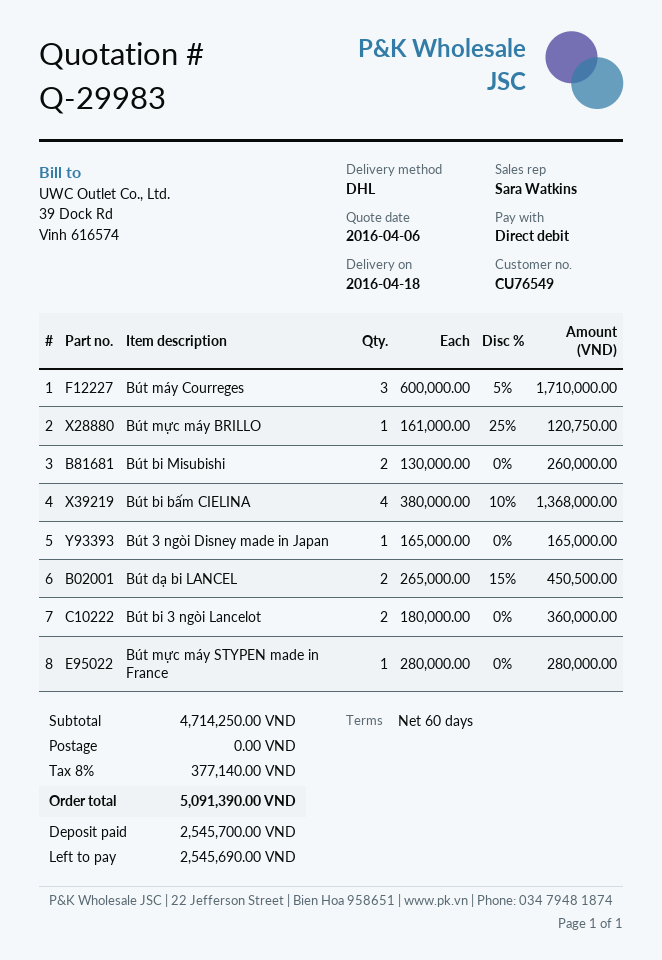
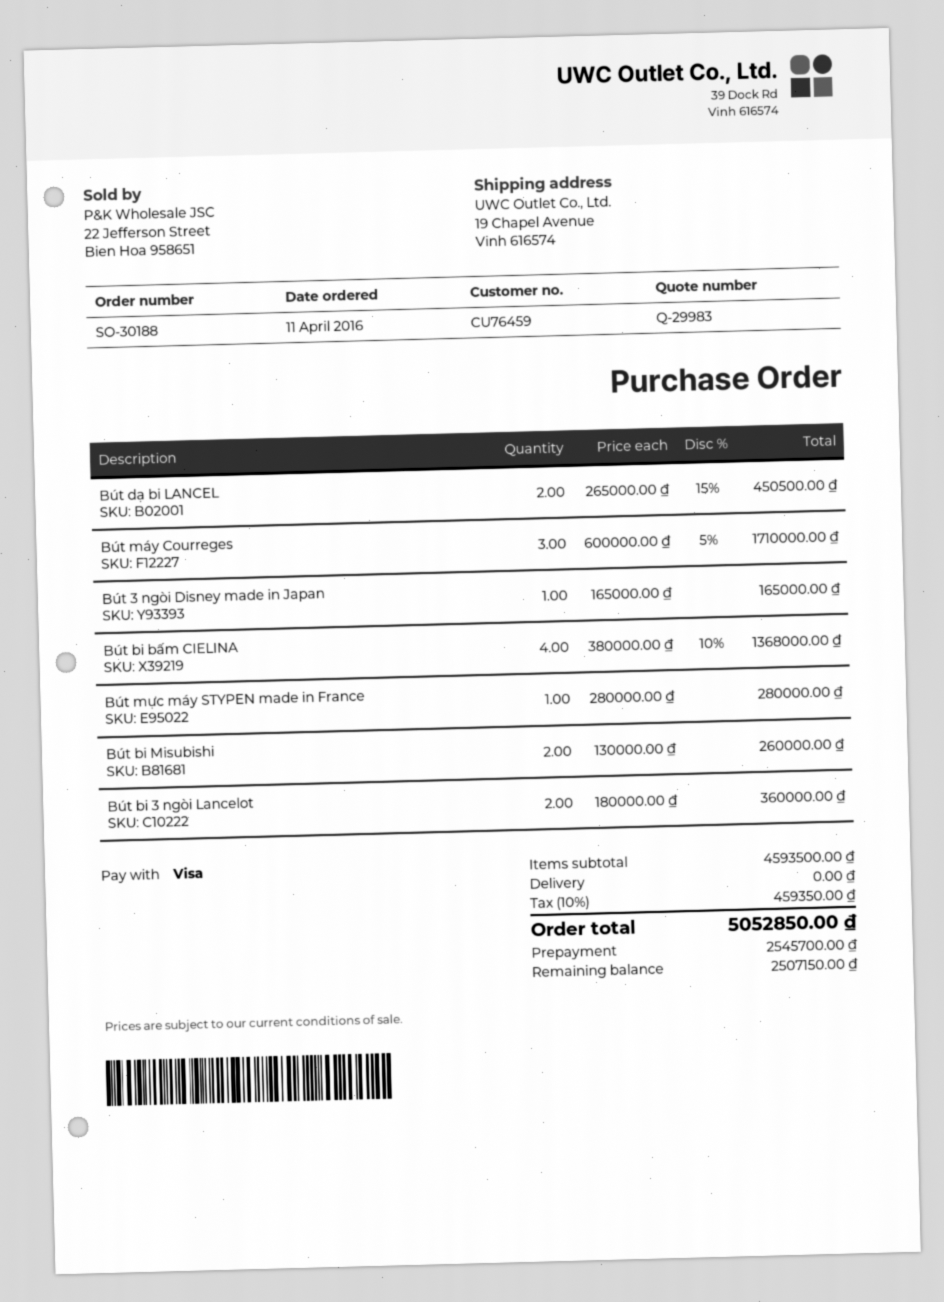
customer number: CU76549 -> CU76459
payment method: direct debit -> Visa
Bút mực máy BRILLO: 1 x 161000.00 - 25% = 120750.00 -> none
subtotal: 4714250.00 -> 4593500.00
tax: 8% = 377140.00 -> 10% = 459350.00
total: 5091390.00 -> 5052850.00
balance: 2545690.00 -> 2507150.00

